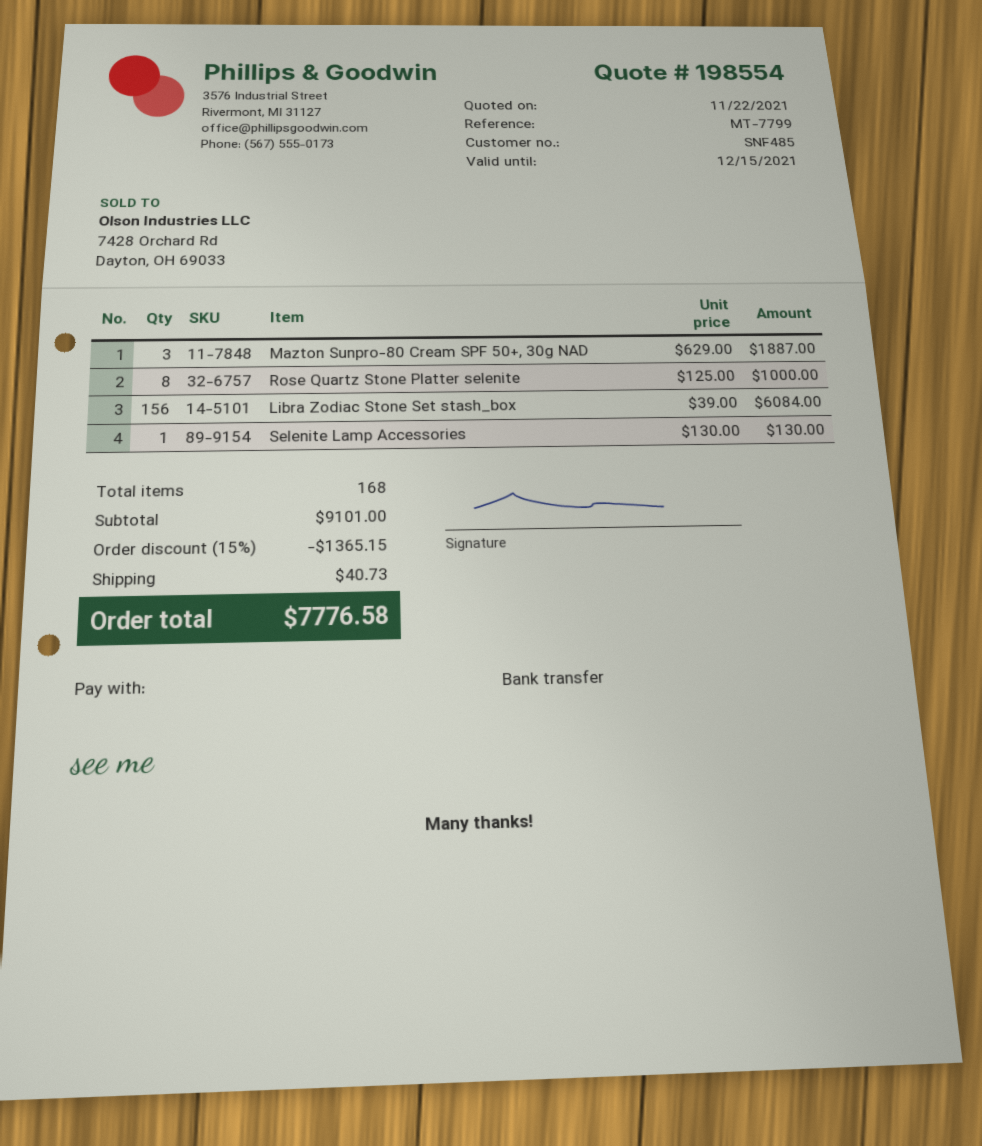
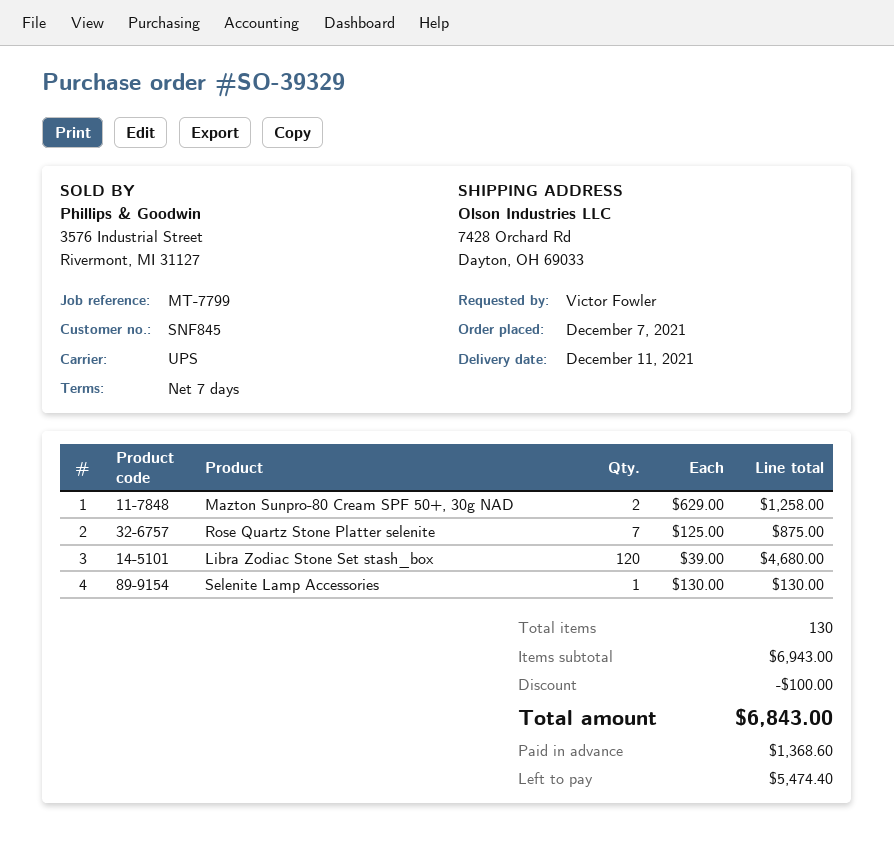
customer number: SNF485 -> SNF845
Mazton Sunpro-80 Cream SPF 50+, 30g NAD: 3 x 629.00 = 1887.00 -> 2 x 629.00 = 1258.00
Rose Quartz Stone Platter selenite: 8 x 125.00 = 1000.00 -> 7 x 125.00 = 875.00
Libra Zodiac Stone Set stash_box: 156 x 39.00 = 6084.00 -> 120 x 39.00 = 4680.00
total quantity: 168 -> 130
subtotal: 9101.00 -> 6943.00
discount: 1365.15 -> 100.00
shipping: 40.73 -> none
total: 7776.58 -> 6843.00

